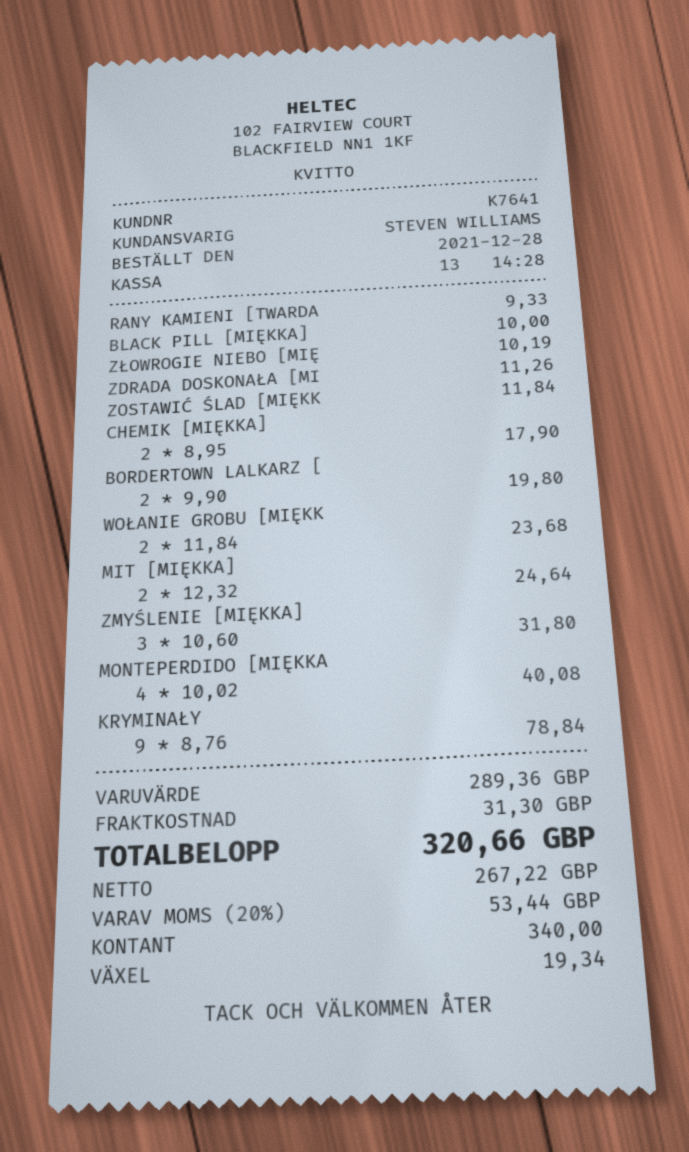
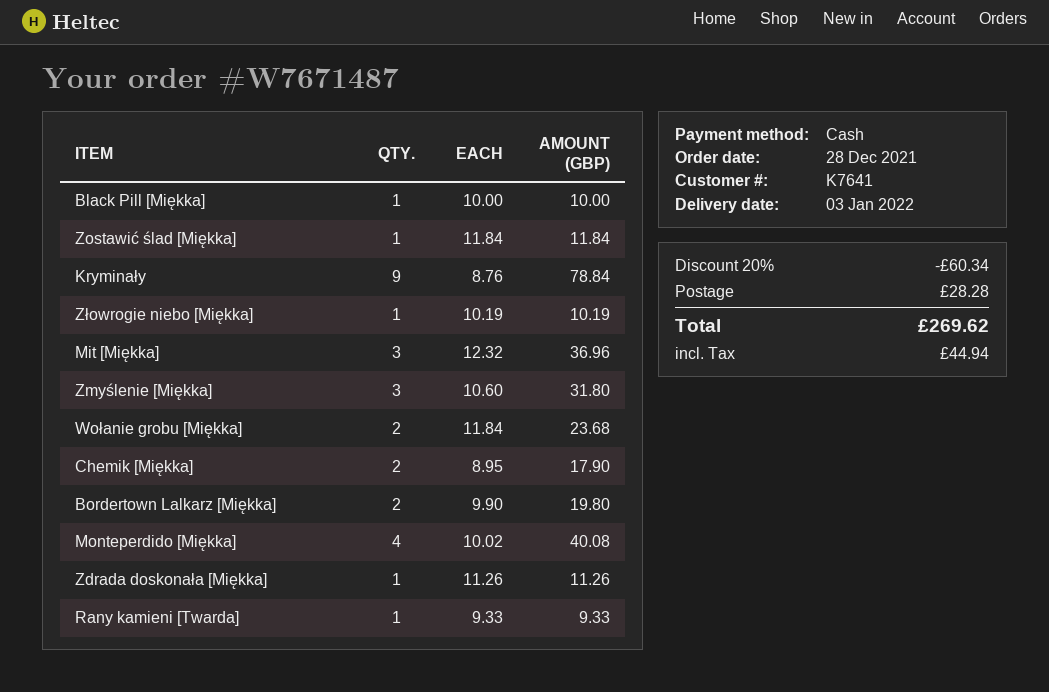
MIT [MIĘKKA]: 2 x 12.32 = 24.64 -> 3 x 12.32 = 36.96
discount: none -> 20% = 60.34
shipping: 31.30 -> 28.28
tax: 53.44 -> 44.94
total: 320.66 -> 269.62

